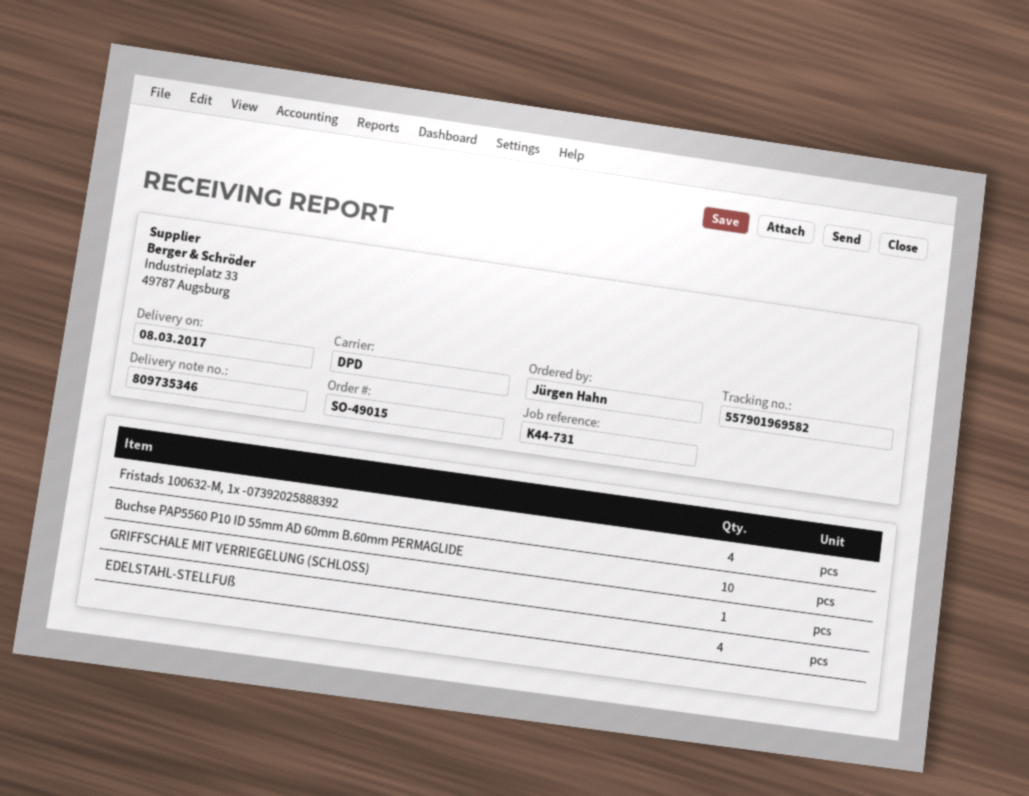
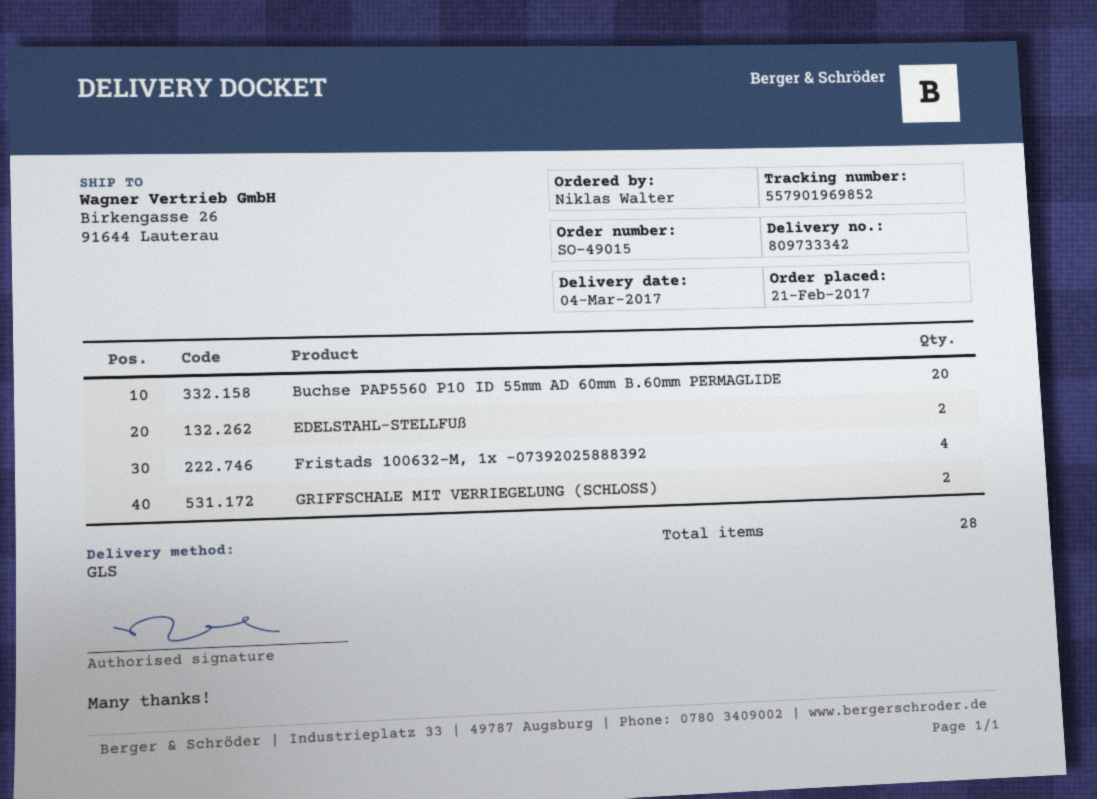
delivery note number: 809735346 -> 809733342
delivery date: 2017-03-08 -> 2017-03-04
ordered by: Jürgen Hahn -> Niklas Walter
shipping method: DPD -> GLS
tracking number: 557901969582 -> 557901969852
Buchse PAP5560 P10 ID 55mm AD 60mm B.60mm PERMAGLIDE: 10 -> 20
GRIFFSCHALE MIT VERRIEGELUNG (SCHLOSS): 1 -> 2
EDELSTAHL-STELLFUß: 4 -> 2

